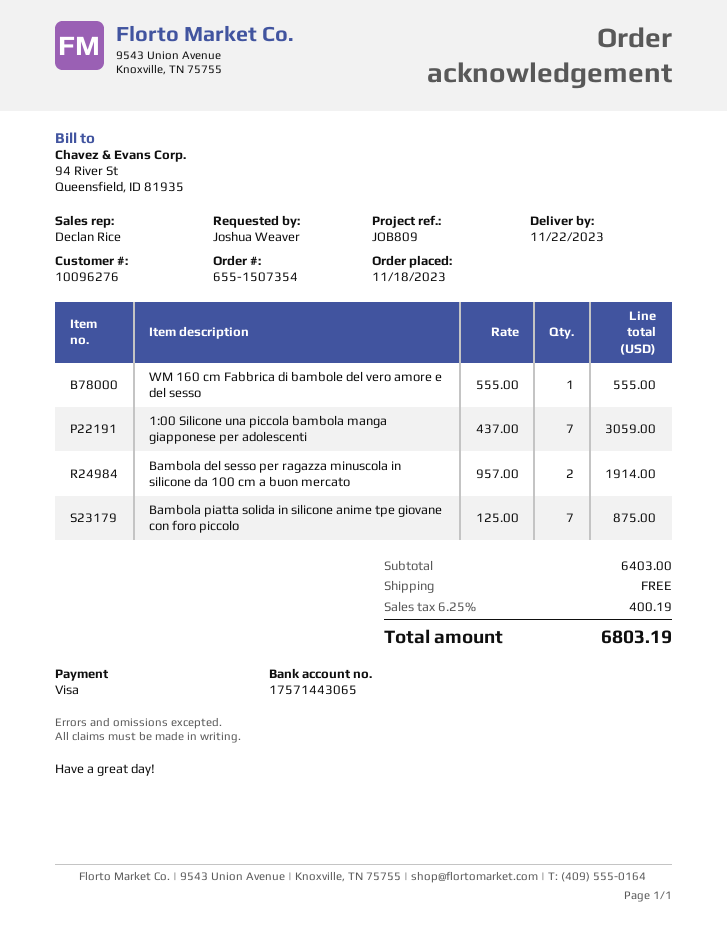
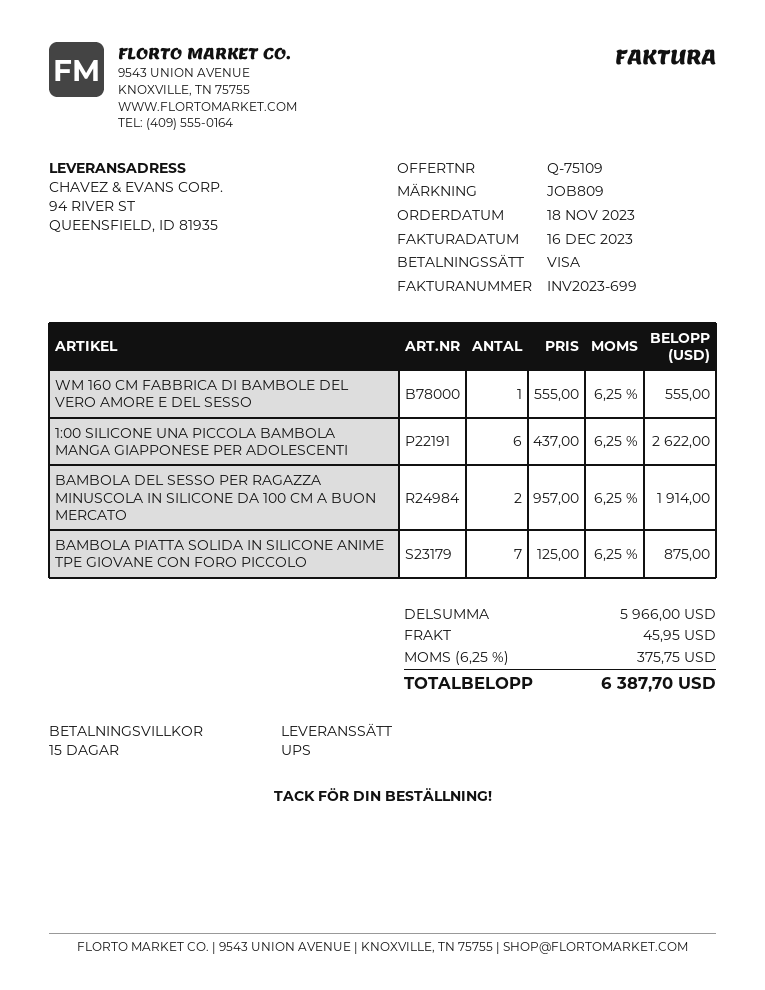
1:00 Silicone una piccola bambola manga giapponese per adolescenti: 7 x 437.00 = 3059.00 -> 6 x 437.00 = 2622.00
subtotal: 6403.00 -> 5966.00
shipping: 0.00 -> 45.95
tax: 6.25% = 400.19 -> 6.25% = 375.75
total: 6803.19 -> 6387.70

